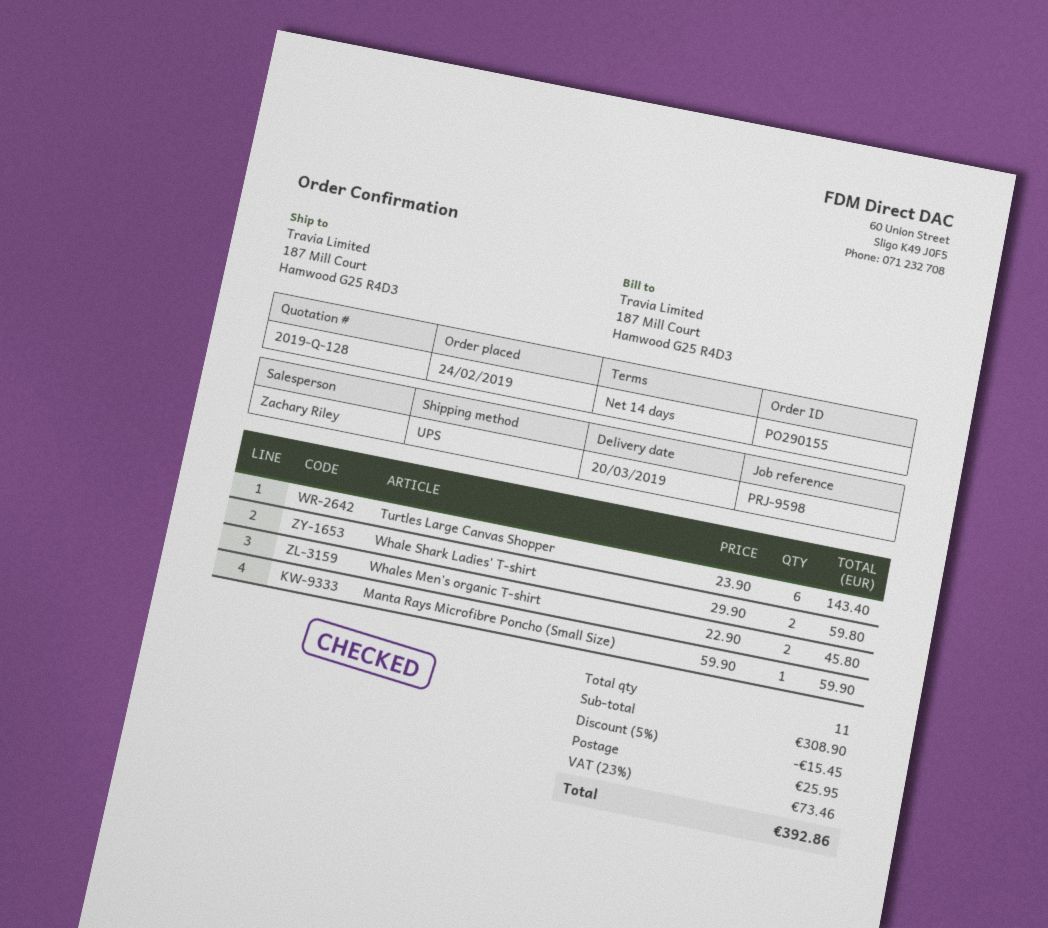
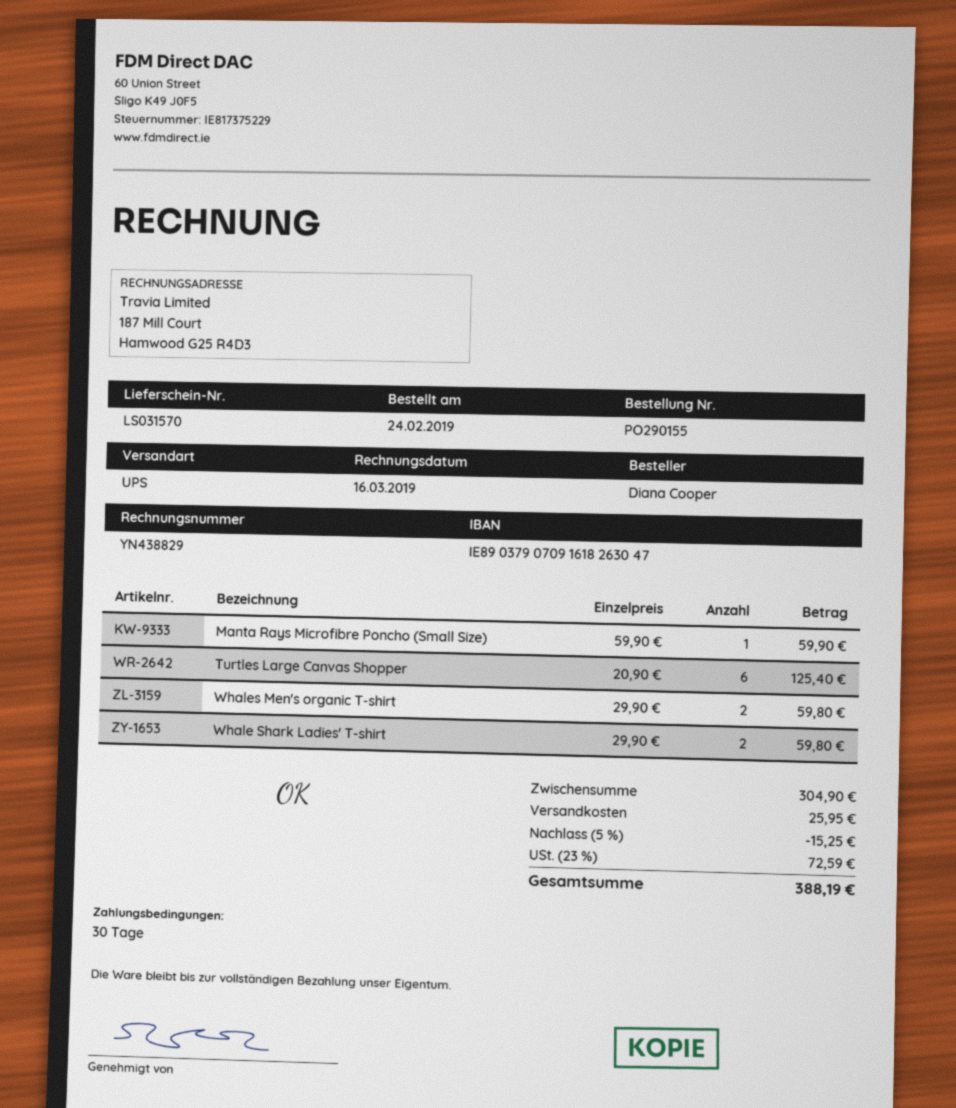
payment terms: 14 days -> 30 days
Turtles Large Canvas Shopper: 6 x 23.90 = 143.40 -> 6 x 20.90 = 125.40
Whales Men's organic T-shirt: 2 x 22.90 = 45.80 -> 2 x 29.90 = 59.80
subtotal: 308.90 -> 304.90
discount: 5% = 15.45 -> 5% = 15.25
tax: 23% = 73.46 -> 23% = 72.59
total: 392.86 -> 388.19

